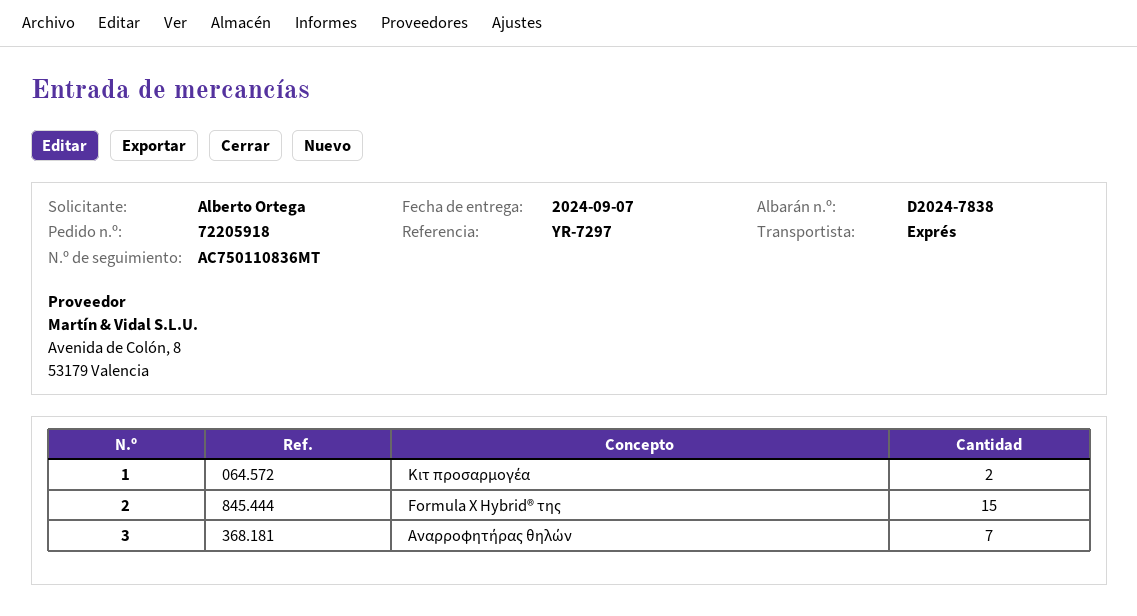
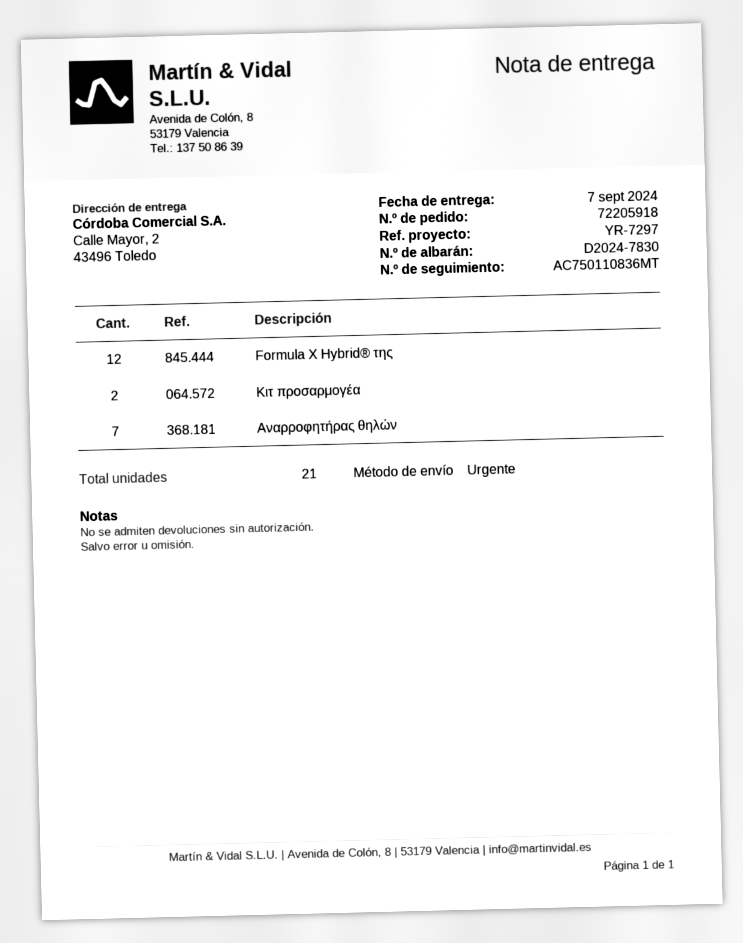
delivery note number: D2024-7838 -> D2024-7830
Formula X Hybrid® της: 15 -> 12

